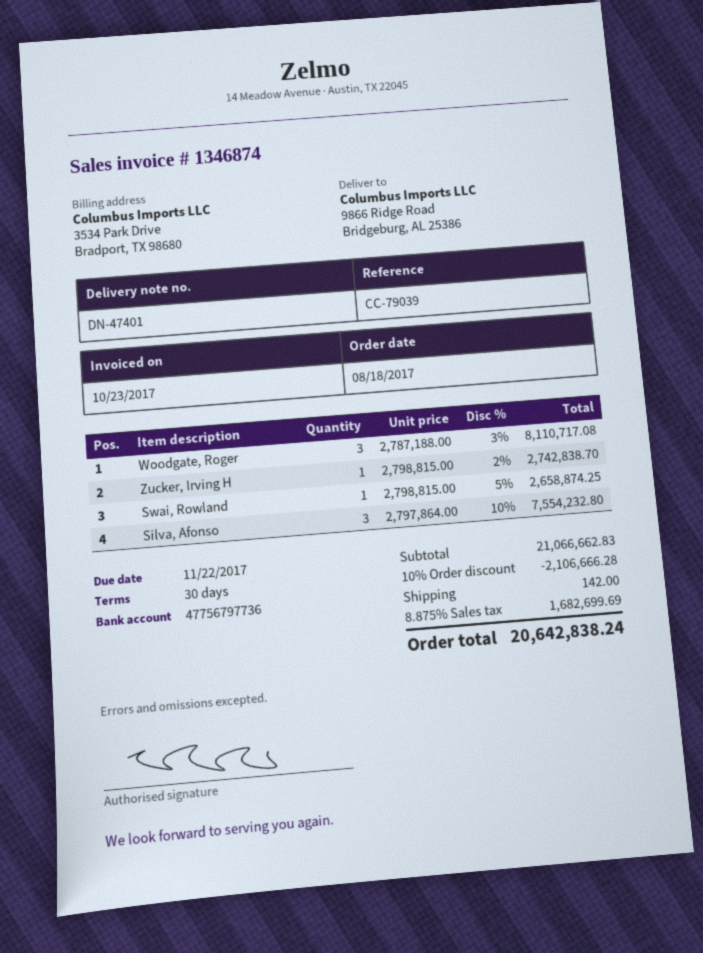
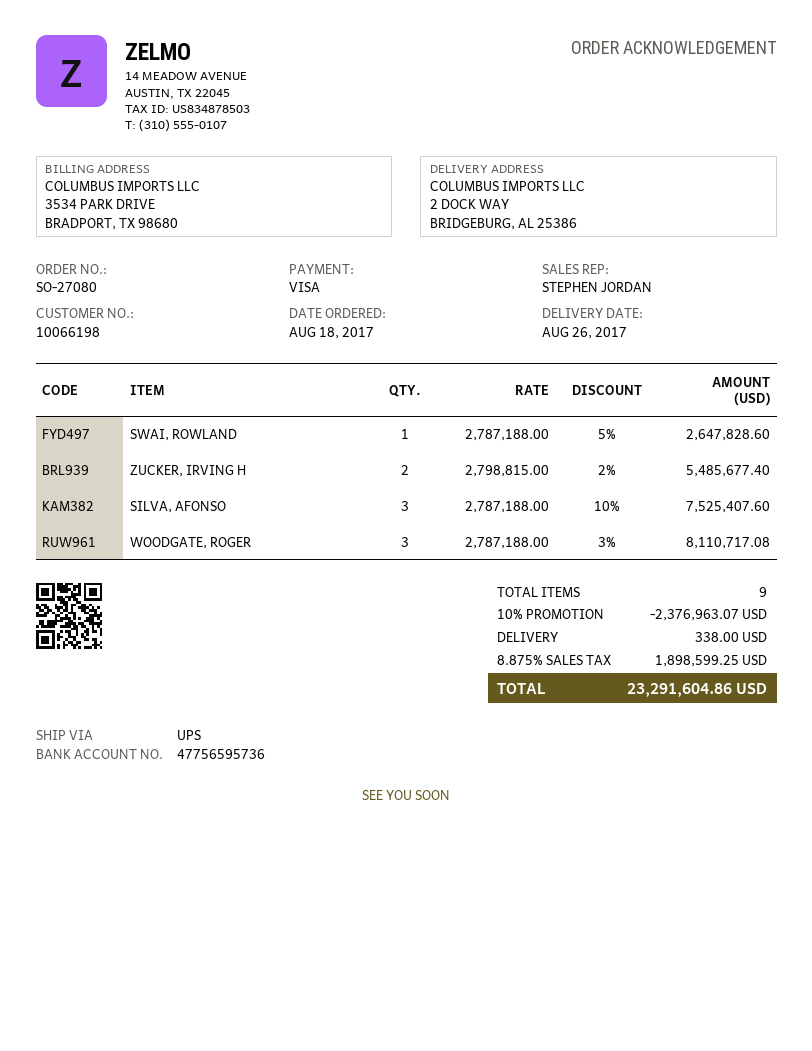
bank account: 47756797736 -> 47756595736
ship to: 9866 Ridge Road, Bridgeburg, AL 25386 -> 2 DOCK WAY, BRIDGEBURG, AL 25386
Zucker, Irving H: 1 x 2798815.00 - 2% = 2742838.70 -> 2 x 2798815.00 - 2% = 5485677.40
Swai, Rowland: 1 x 2798815.00 - 5% = 2658874.25 -> 1 x 2787188.00 - 5% = 2647828.60
Silva, Afonso: 3 x 2797864.00 - 10% = 7554232.80 -> 3 x 2787188.00 - 10% = 7525407.60
discount: 10% = 2106666.28 -> 10% = 2376963.07
shipping: 142.00 -> 338.00
tax: 8.875% = 1682699.69 -> 8.875% = 1898599.25
total: 20642838.24 -> 23291604.86

